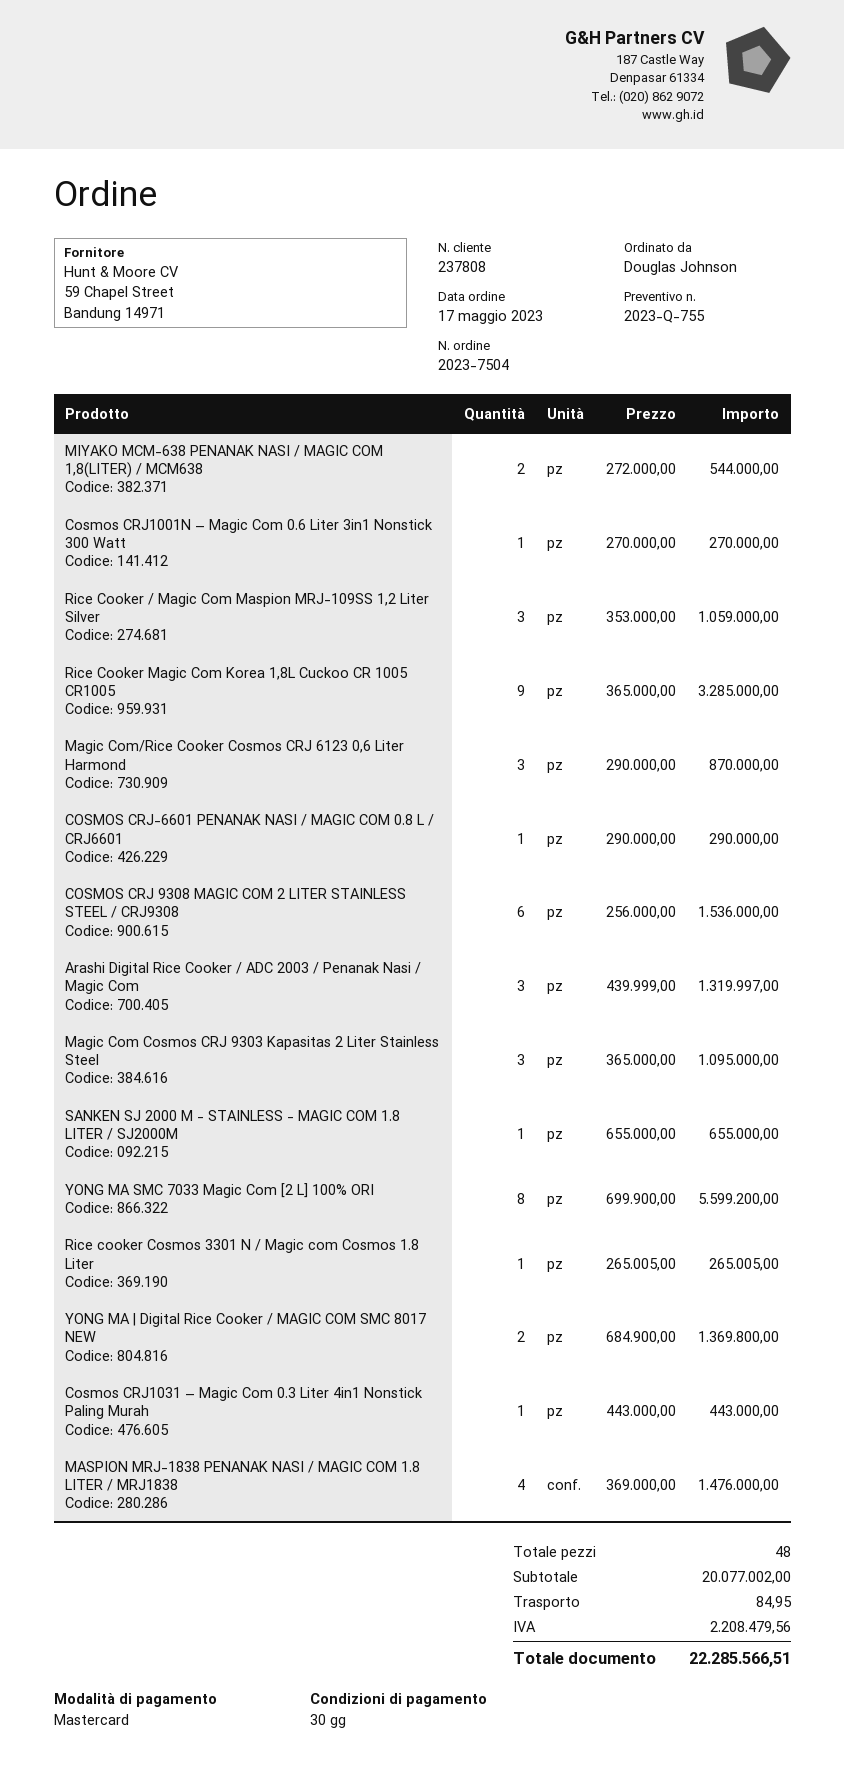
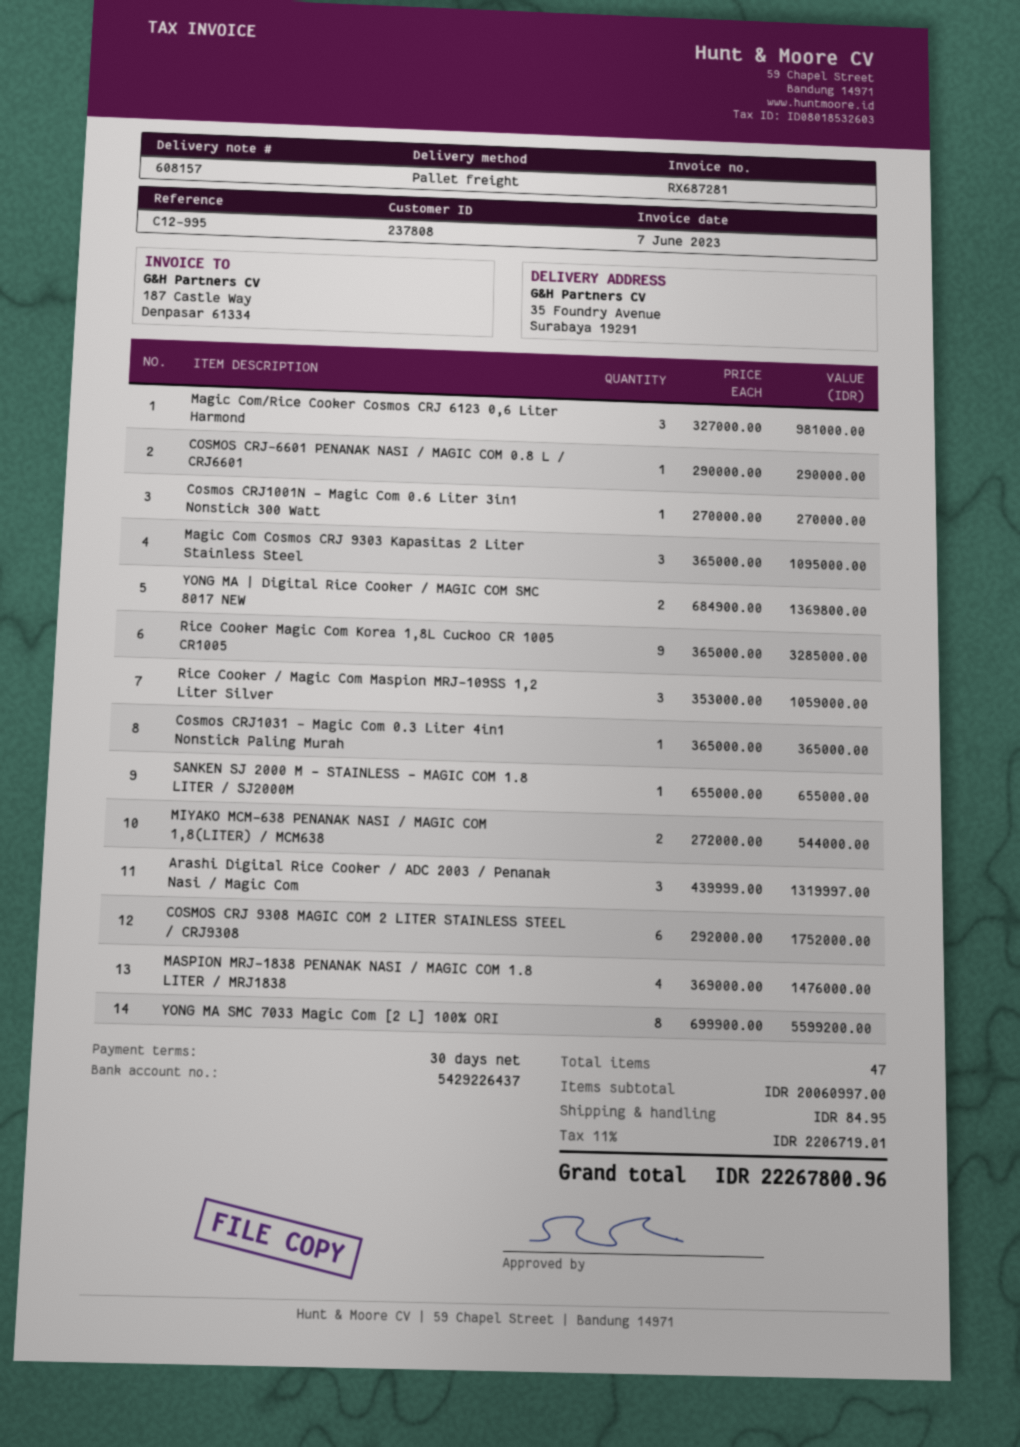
Magic Com/Rice Cooker Cosmos CRJ 6123 0,6 Liter Harmond: 3 x 290000.00 = 870000.00 -> 3 x 327000.00 = 981000.00
COSMOS CRJ 9308 MAGIC COM 2 LITER STAINLESS STEEL / CRJ9308: 6 x 256000.00 = 1536000.00 -> 6 x 292000.00 = 1752000.00
Rice cooker Cosmos 3301 N / Magic com Cosmos 1.8 Liter: 1 x 265005.00 = 265005.00 -> none
Cosmos CRJ1031 – Magic Com 0.3 Liter 4in1 Nonstick Paling Murah: 1 x 443000.00 = 443000.00 -> 1 x 365000.00 = 365000.00
total quantity: 48 -> 47
subtotal: 20077002.00 -> 20060997.00
tax: 2208479.56 -> 2206719.01
total: 22285566.51 -> 22267800.96

